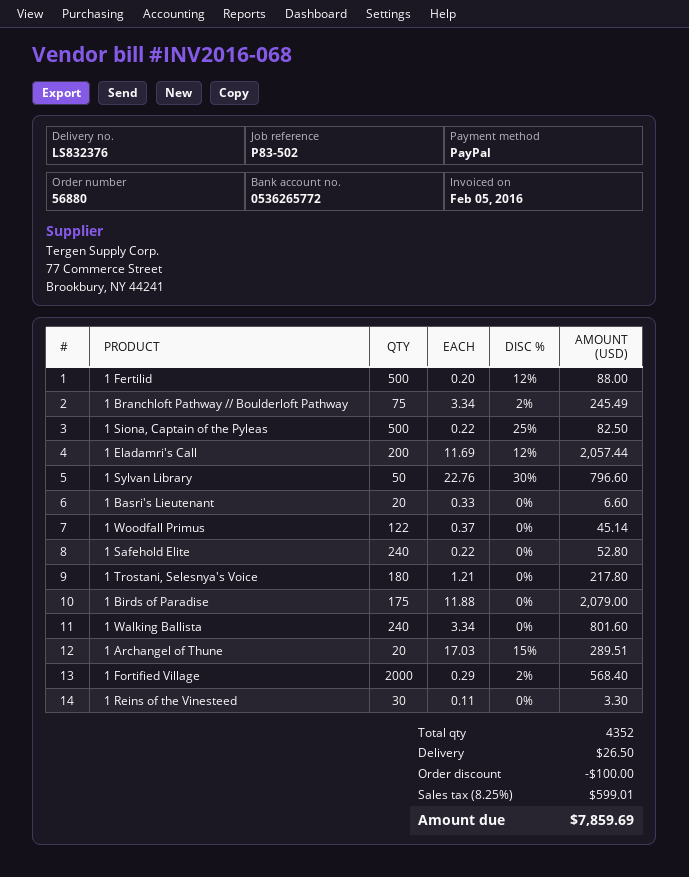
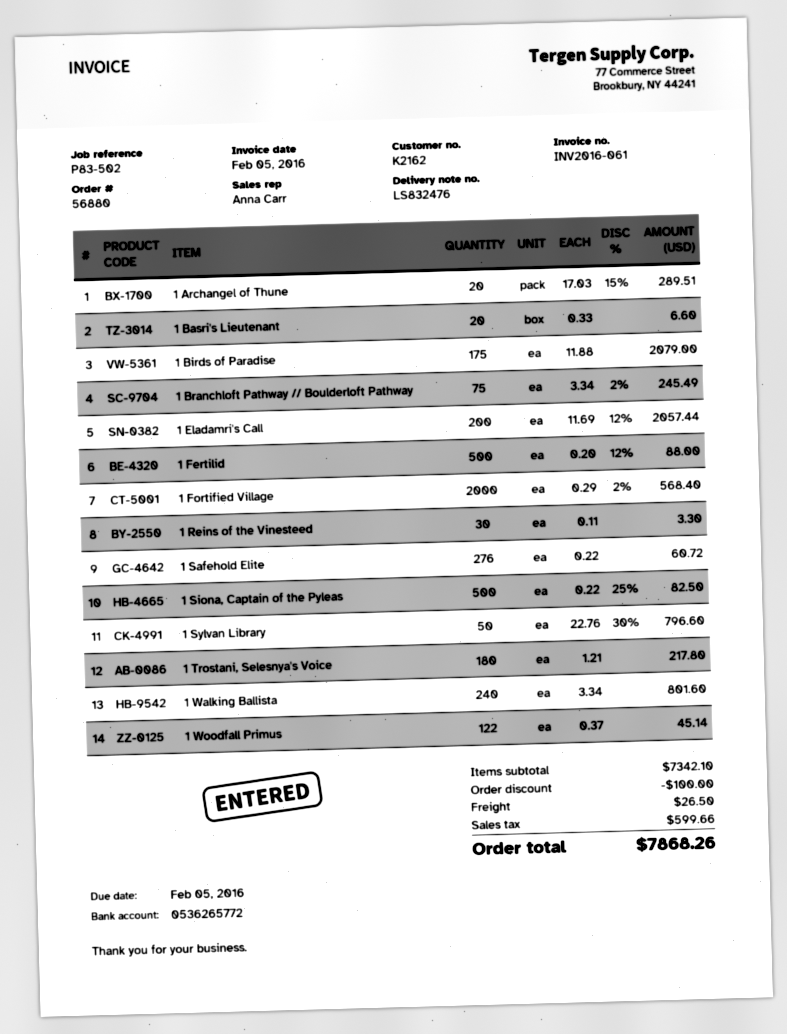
delivery note number: LS832376 -> LS832476
invoice number: INV2016-068 -> INV2016-061
1 Safehold Elite: 240 x 0.22 = 52.80 -> 276 x 0.22 = 60.72
tax: 599.01 -> 599.66
total: 7859.69 -> 7868.26

